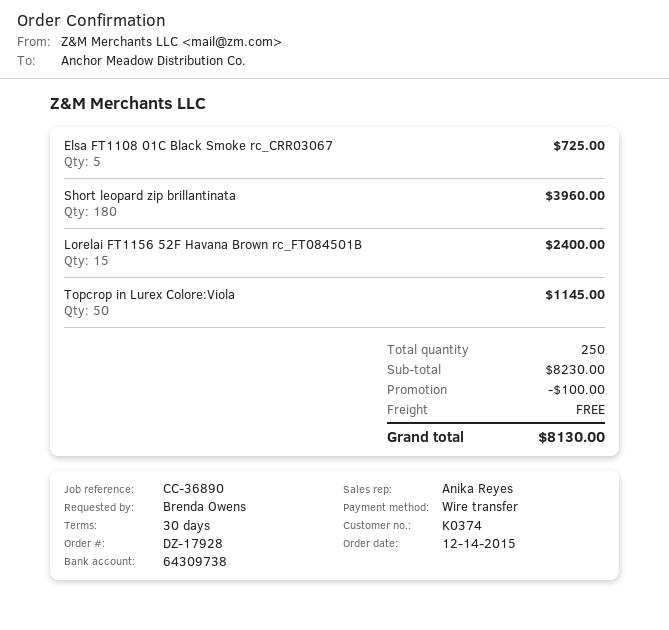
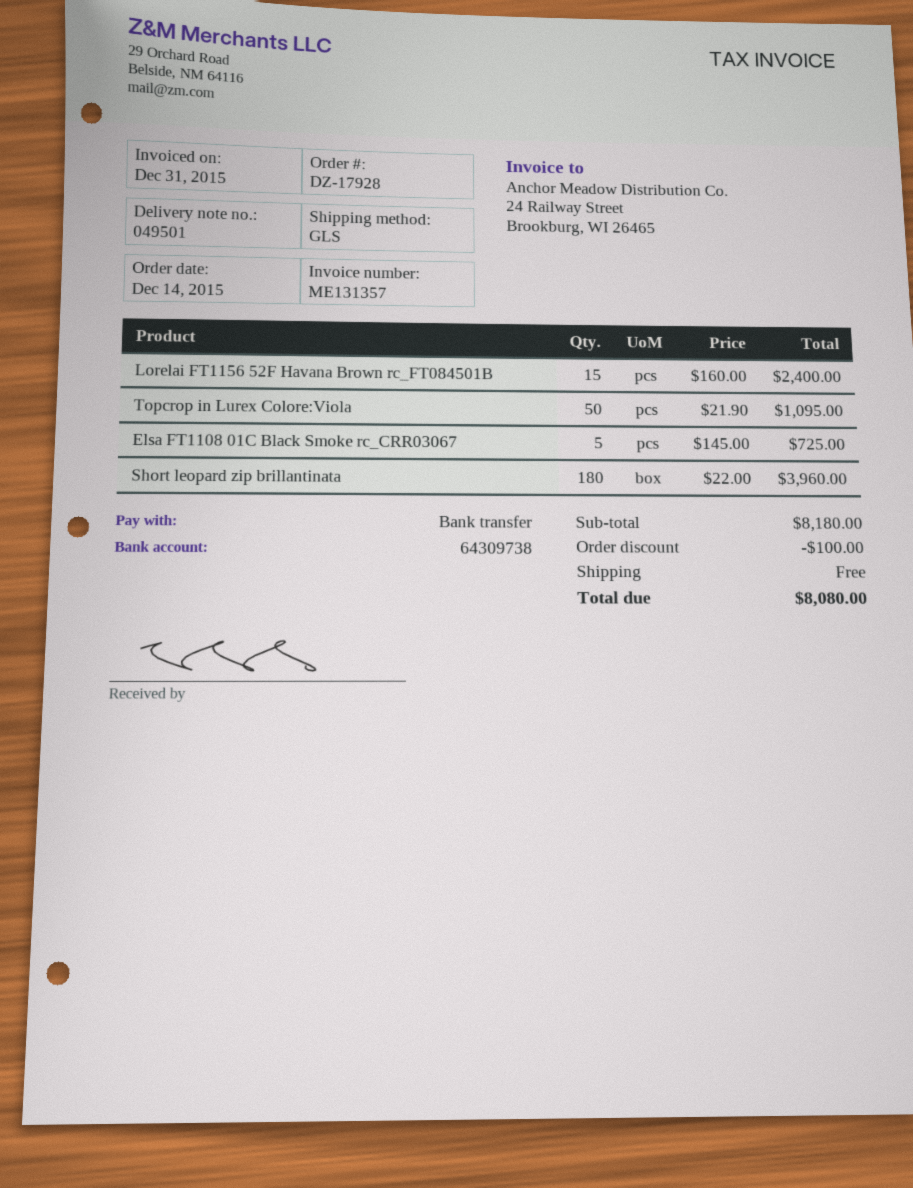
Topcrop in Lurex Colore:Viola: 50 for 1145.00 -> 50 for 1095.00
subtotal: 8230.00 -> 8180.00
total: 8130.00 -> 8080.00

